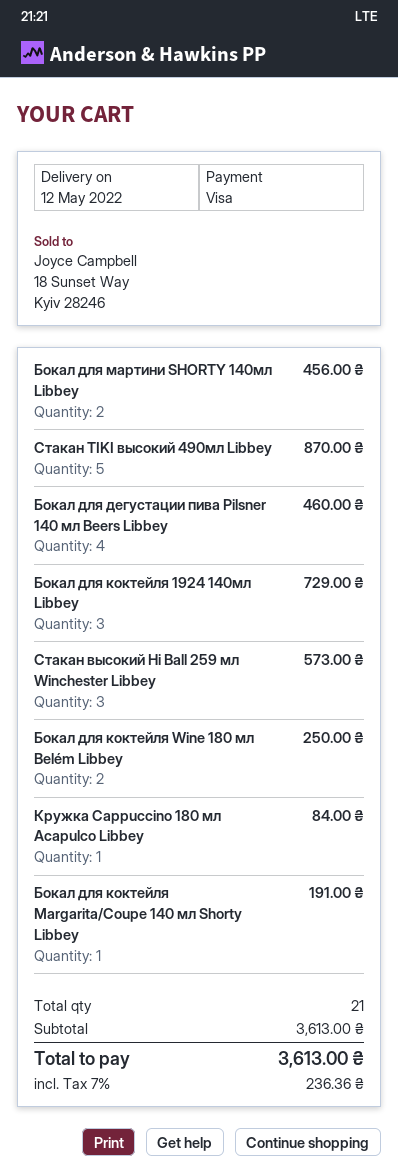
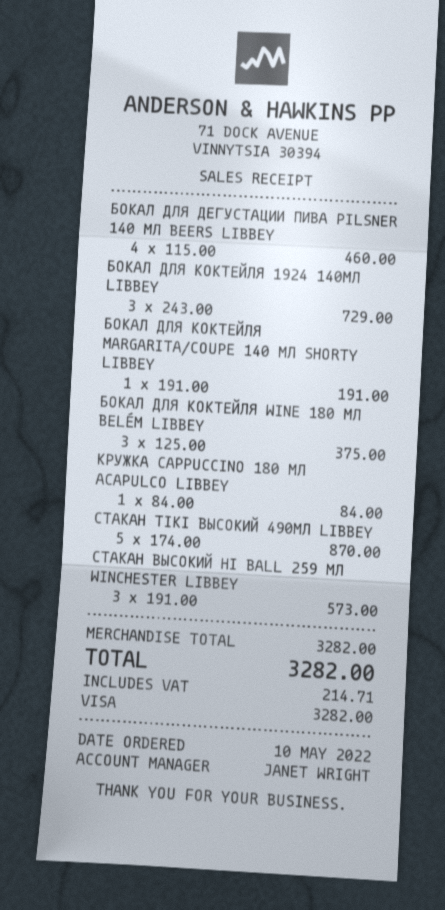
Бокал для мартини SHORTY 140мл Libbey: 2 for 456.00 -> none
Бокал для коктейля Wine 180 мл Belém Libbey: 2 for 250.00 -> 3 for 375.00
subtotal: 3613.00 -> 3282.00
tax: 236.36 -> 214.71
total: 3613.00 -> 3282.00

